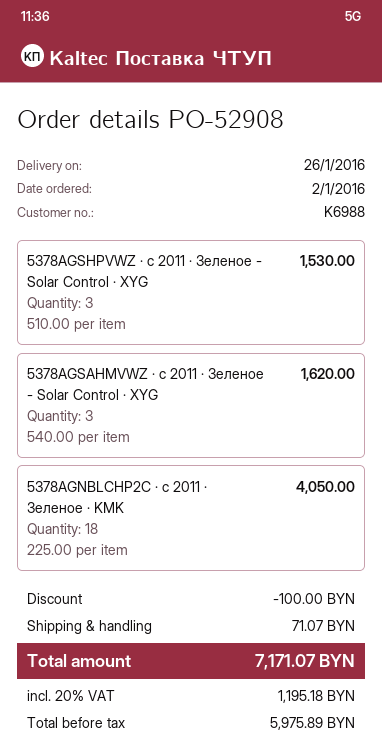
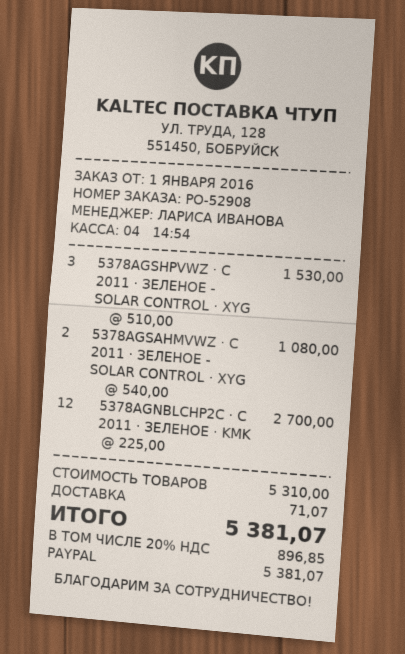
order date: 2016-01-02 -> 2016-01-01
5378AGSAHMVWZ · с 2011 · Зеленое - Solar Control · XYG: 3 x 540.00 = 1620.00 -> 2 x 540.00 = 1080.00
5378AGNBLCHP2C · с 2011 · Зеленое · KMK: 18 x 225.00 = 4050.00 -> 12 x 225.00 = 2700.00
discount: 100.00 -> none
tax: 20% = 1195.18 -> 20% = 896.85
total: 7171.07 -> 5381.07

